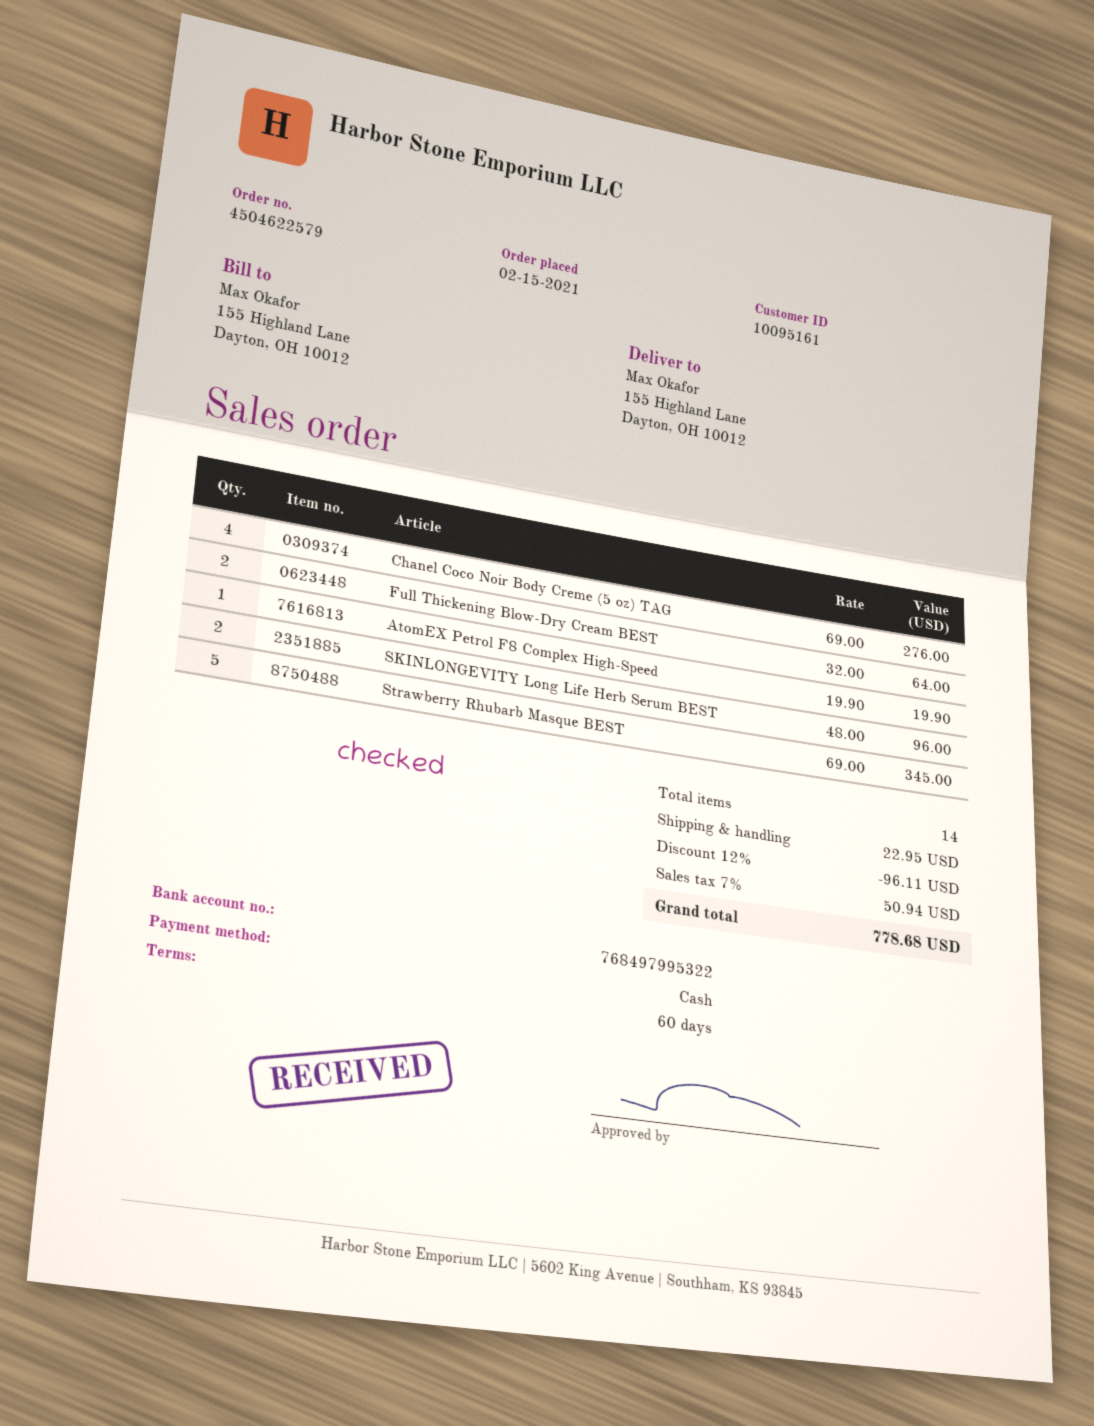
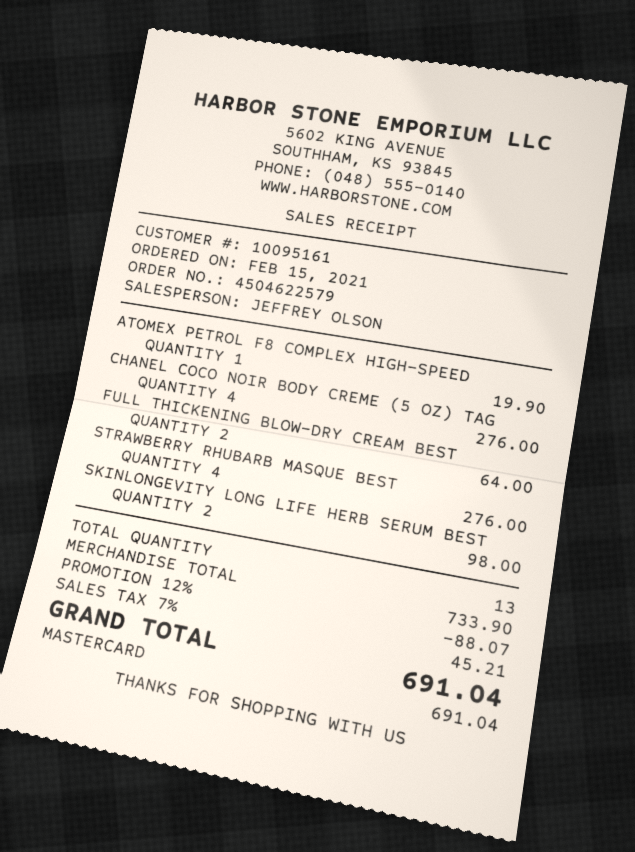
payment method: cash -> Mastercard
SKINLONGEVITY Long Life Herb Serum BEST: 2 for 96.00 -> 2 for 98.00
Strawberry Rhubarb Masque BEST: 5 for 345.00 -> 4 for 276.00
total quantity: 14 -> 13
discount: 12% = 96.11 -> 12% = 88.07
shipping: 22.95 -> none
tax: 7% = 50.94 -> 7% = 45.21
total: 778.68 -> 691.04

